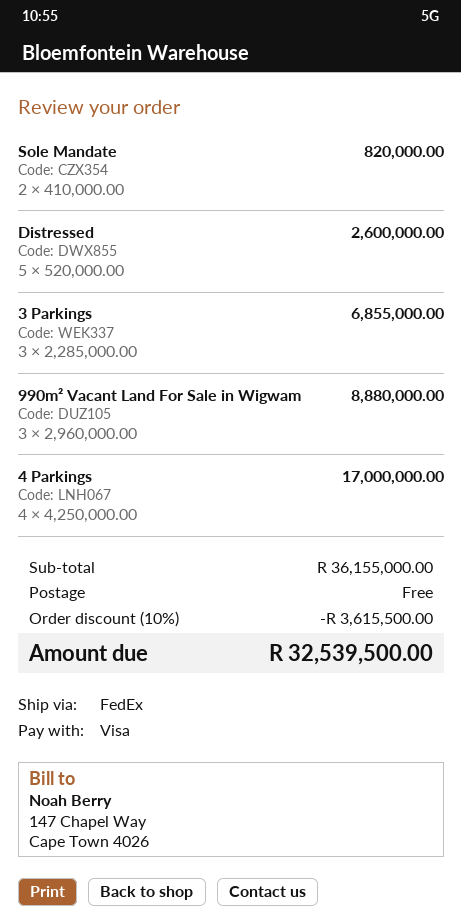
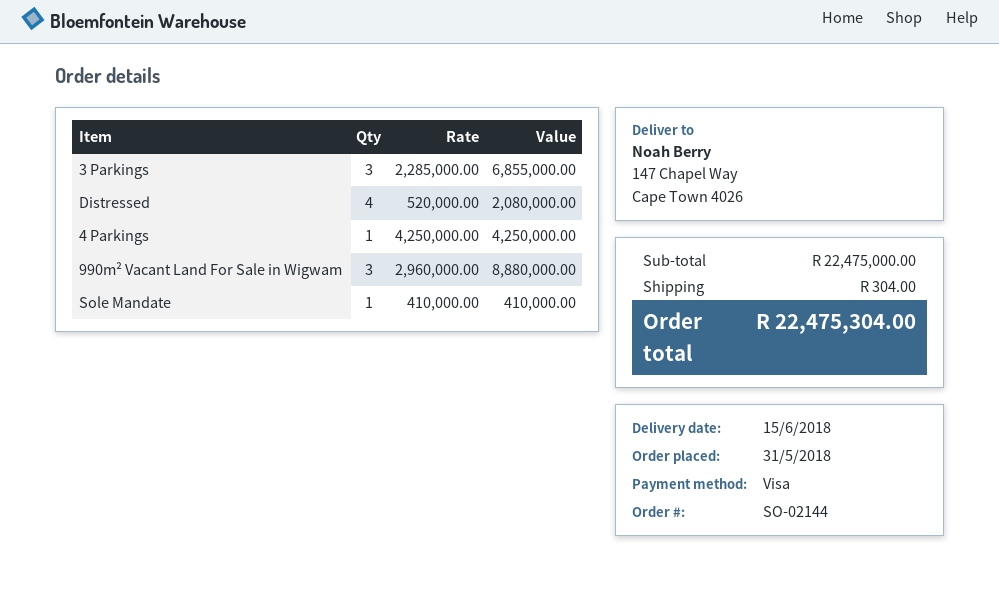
Sole Mandate: 2 x 410000.00 = 820000.00 -> 1 x 410000.00 = 410000.00
Distressed: 5 x 520000.00 = 2600000.00 -> 4 x 520000.00 = 2080000.00
4 Parkings: 4 x 4250000.00 = 17000000.00 -> 1 x 4250000.00 = 4250000.00
subtotal: 36155000.00 -> 22475000.00
discount: 10% = 3615500.00 -> none
shipping: 0.00 -> 304.00
total: 32539500.00 -> 22475304.00

